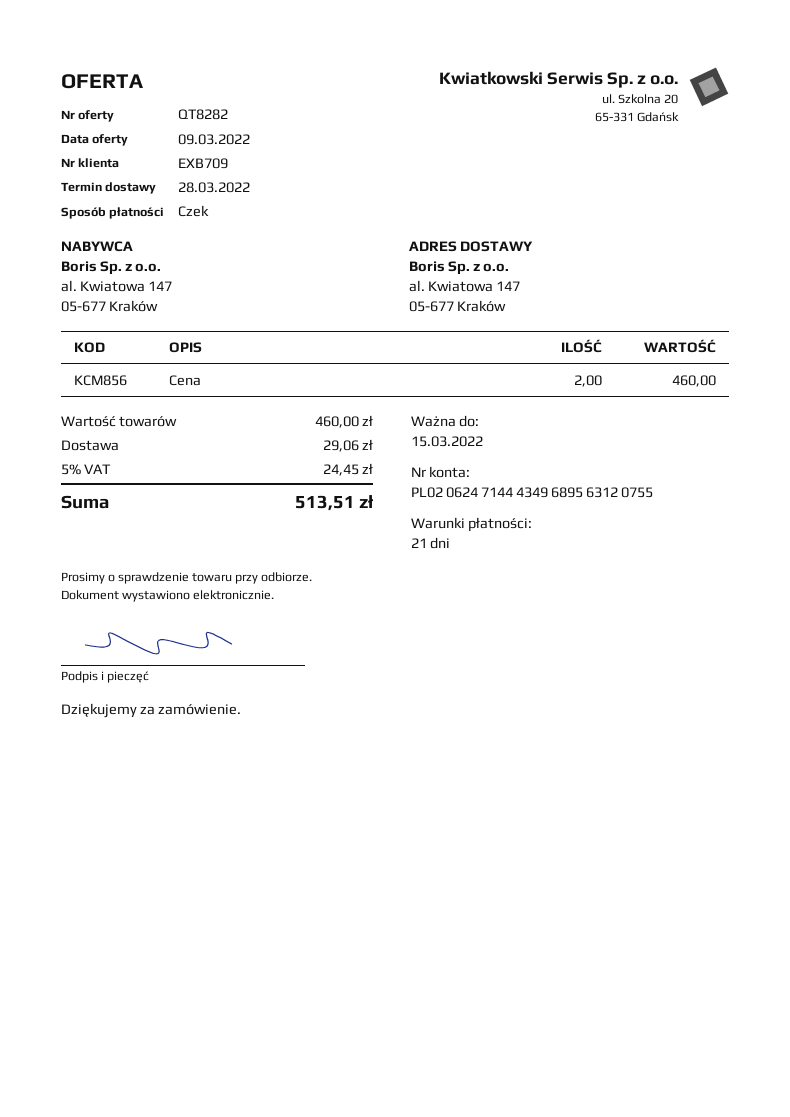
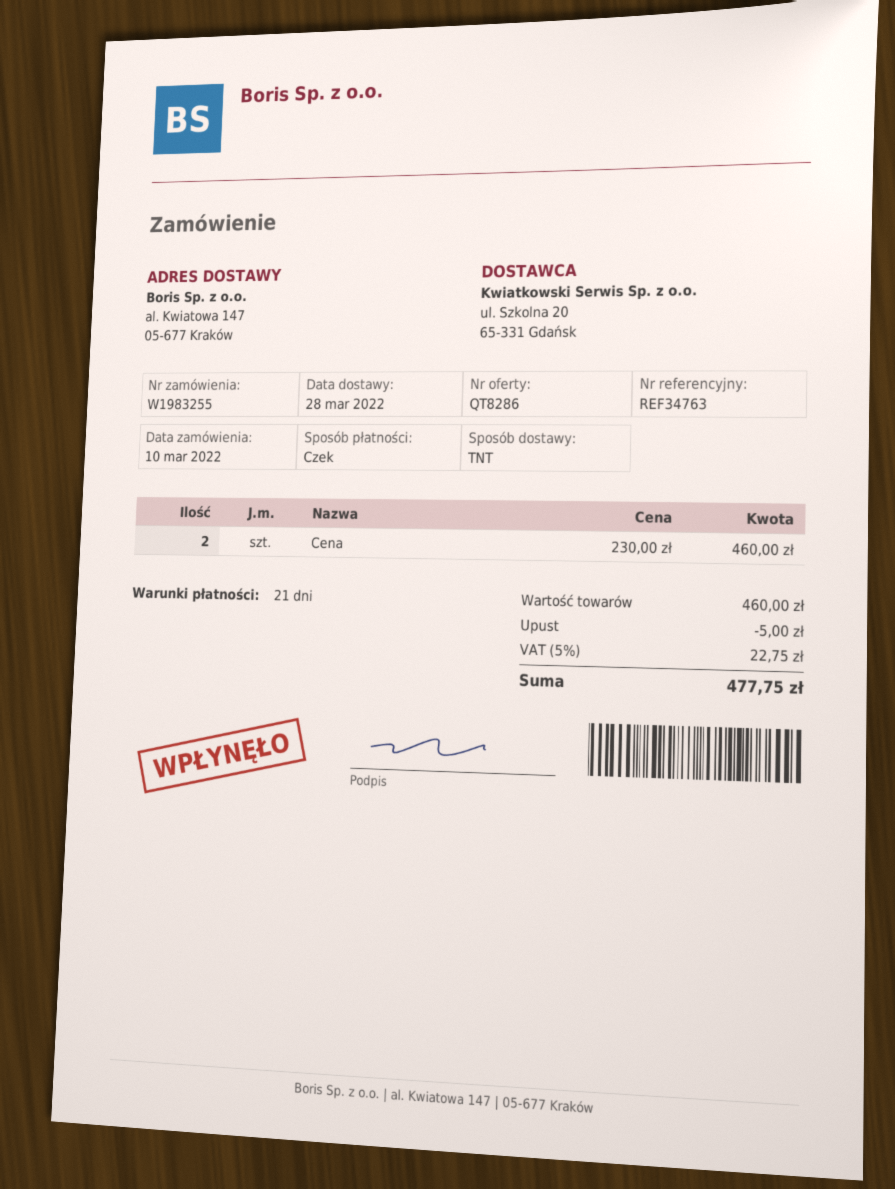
quote number: QT8282 -> QT8286
discount: none -> 5.00
shipping: 29.06 -> none
tax: 5% = 24.45 -> 5% = 22.75
total: 513.51 -> 477.75

